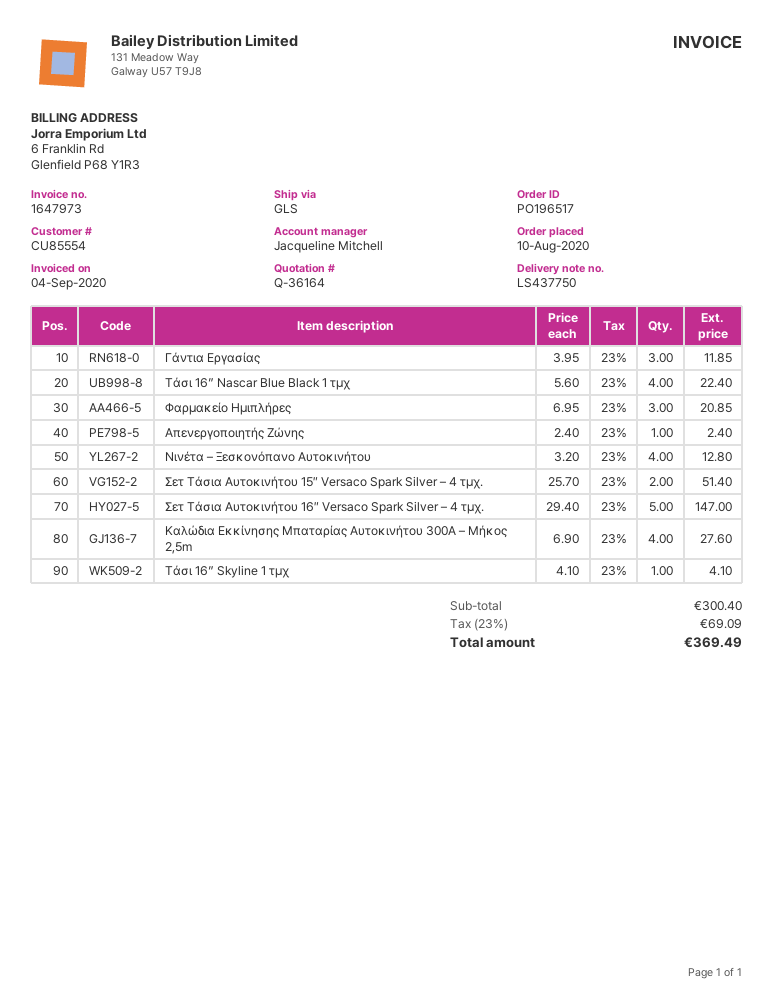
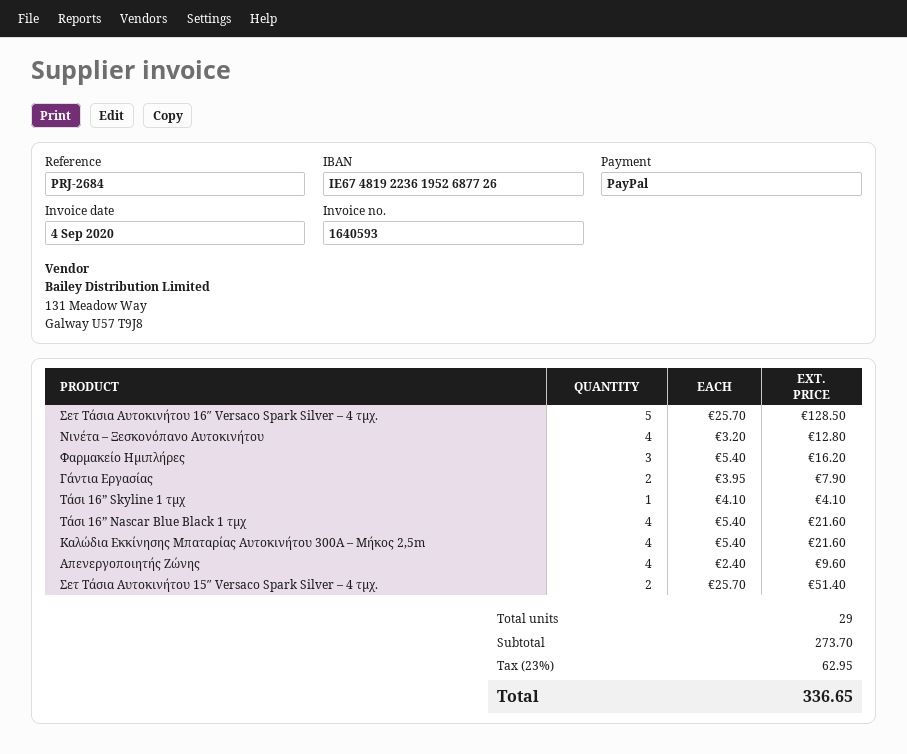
invoice number: 1647973 -> 1640593
Γάντια Εργασίας: 3 x 3.95 = 11.85 -> 2 x 3.95 = 7.90
Τάσι 16” Nascar Blue Black 1 τμχ: 4 x 5.60 = 22.40 -> 4 x 5.40 = 21.60
Φαρμακείο Ημιπλήρες: 3 x 6.95 = 20.85 -> 3 x 5.40 = 16.20
Απενεργοποιητής Ζώνης: 1 x 2.40 = 2.40 -> 4 x 2.40 = 9.60
Σετ Τάσια Αυτοκινήτου 16″ Versaco Spark Silver – 4 τμχ.: 5 x 29.40 = 147.00 -> 5 x 25.70 = 128.50
Καλώδια Εκκίνησης Μπαταρίας Αυτοκινήτου 300A – Μήκος 2,5m: 4 x 6.90 = 27.60 -> 4 x 5.40 = 21.60
subtotal: 300.40 -> 273.70
tax: 23% = 69.09 -> 23% = 62.95
total: 369.49 -> 336.65

